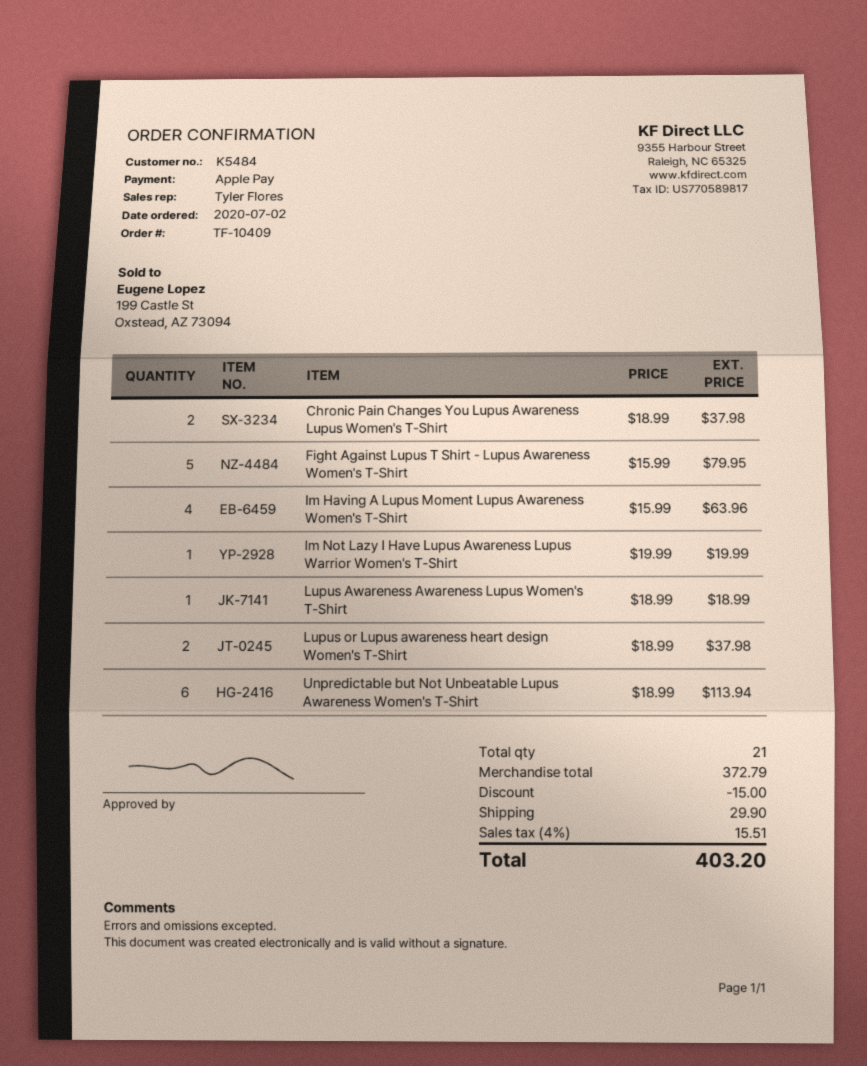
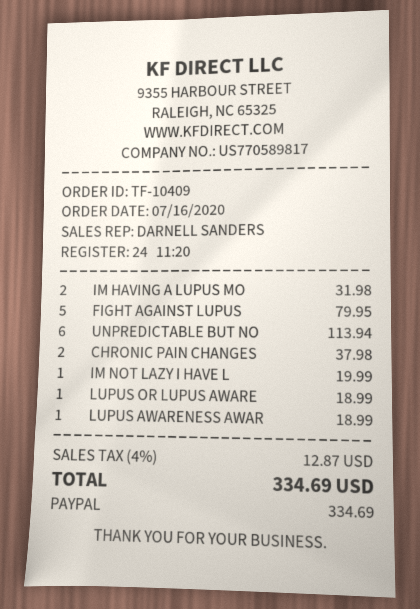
order date: 2020-07-02 -> 2020-07-16
sales rep: Tyler Flores -> DARNELL SANDERS
payment method: Apple Pay -> PayPal
Im Having A Lupus Moment Lupus Awareness Women's T-Shirt: 4 for 63.96 -> 2 for 31.98
Lupus or Lupus awareness heart design Women's T-Shirt: 2 for 37.98 -> 1 for 18.99
discount: 15.00 -> none
shipping: 29.90 -> none
tax: 4% = 15.51 -> 4% = 12.87
total: 403.20 -> 334.69

